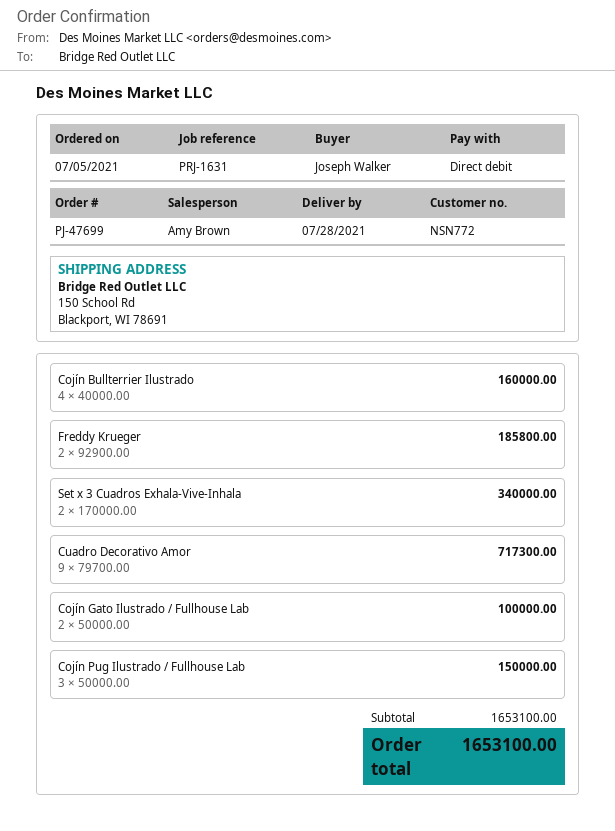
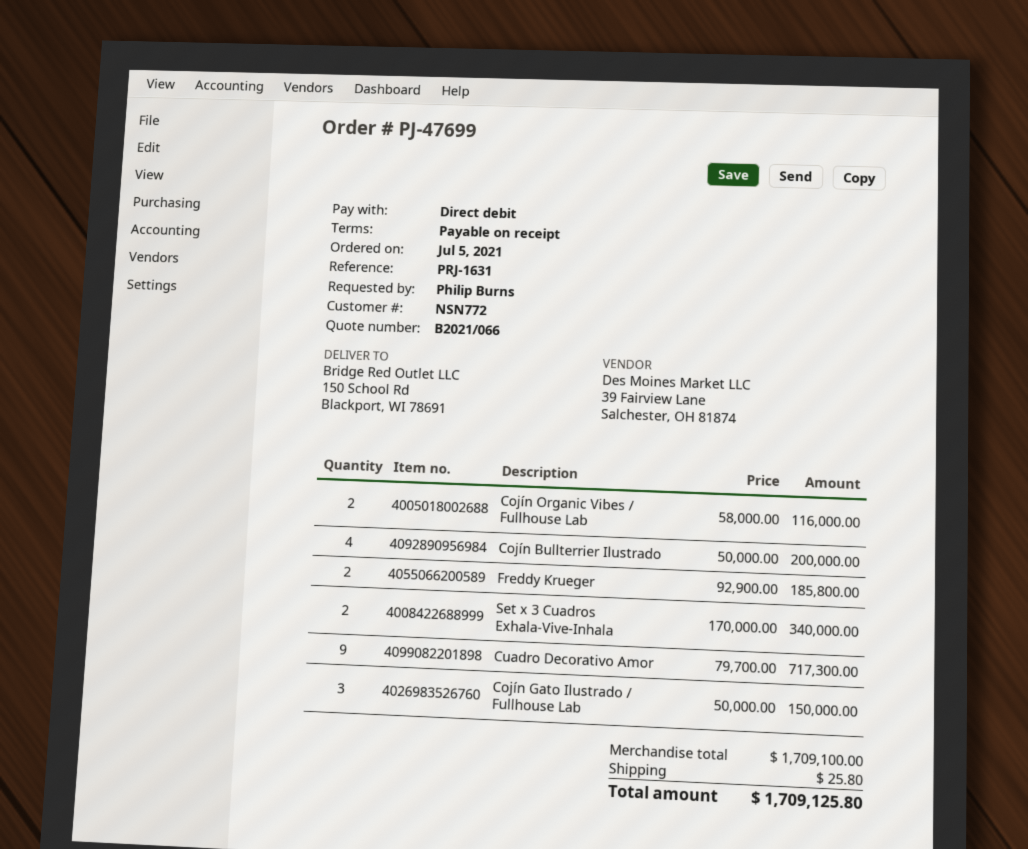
ordered by: Joseph Walker -> Philip Burns
Cojín Bullterrier Ilustrado: 4 x 40000.00 = 160000.00 -> 4 x 50000.00 = 200000.00
Cojín Gato Ilustrado / Fullhouse Lab: 2 x 50000.00 = 100000.00 -> 3 x 50000.00 = 150000.00
Cojín Pug Ilustrado / Fullhouse Lab: 3 x 50000.00 = 150000.00 -> none
Cojín Organic Vibes / Fullhouse Lab: none -> 2 x 58000.00 = 116000.00
subtotal: 1653100.00 -> 1709100.00
shipping: none -> 25.80
total: 1653100.00 -> 1709125.80

